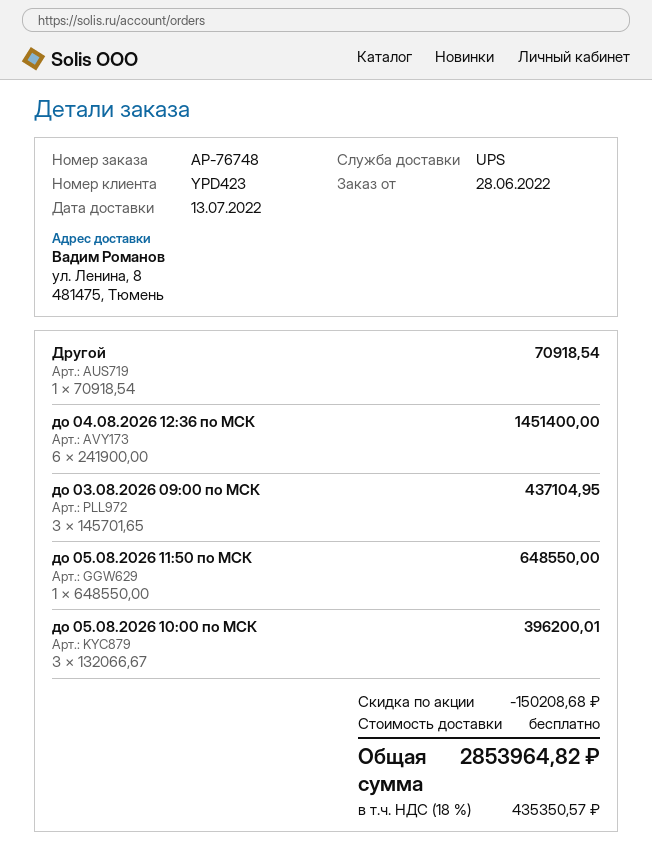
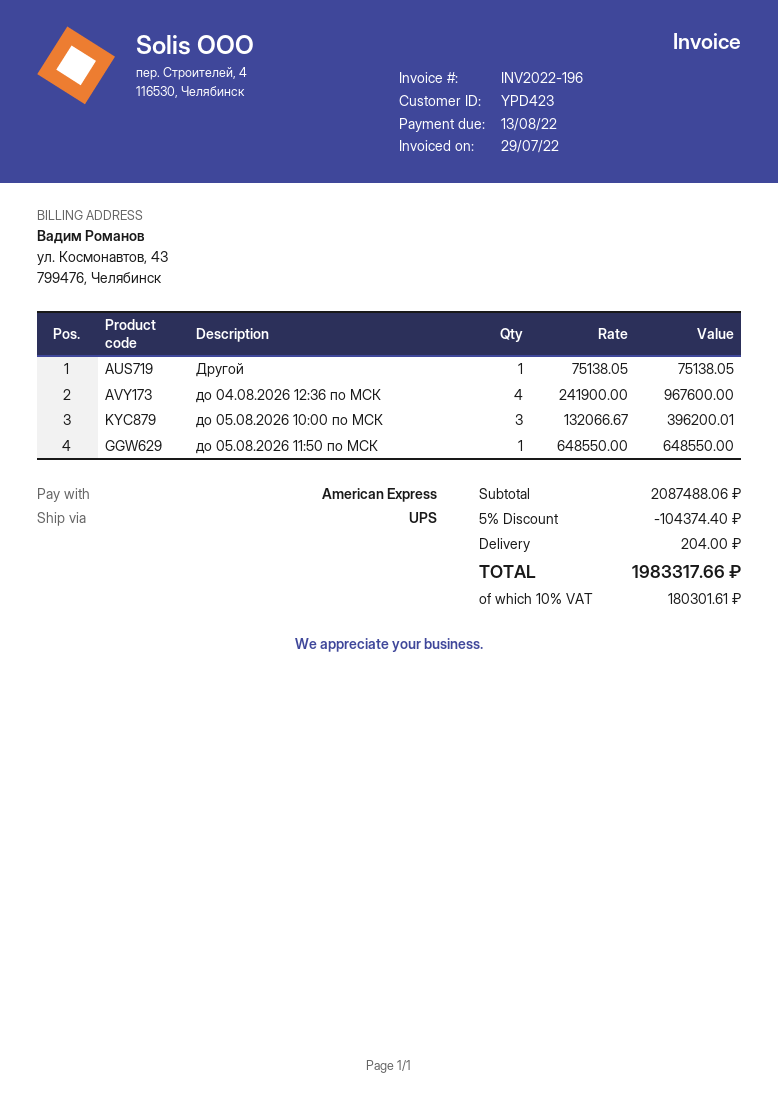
Другой: 1 x 70918.54 = 70918.54 -> 1 x 75138.05 = 75138.05
до 04.08.2026 12:36 по МСК: 6 x 241900.00 = 1451400.00 -> 4 x 241900.00 = 967600.00
до 03.08.2026 09:00 по МСК: 3 x 145701.65 = 437104.95 -> none
discount: 150208.68 -> 104374.40
shipping: 0.00 -> 204.00
tax: 18% = 435350.57 -> 10% = 180301.61
total: 2853964.82 -> 1983317.66

